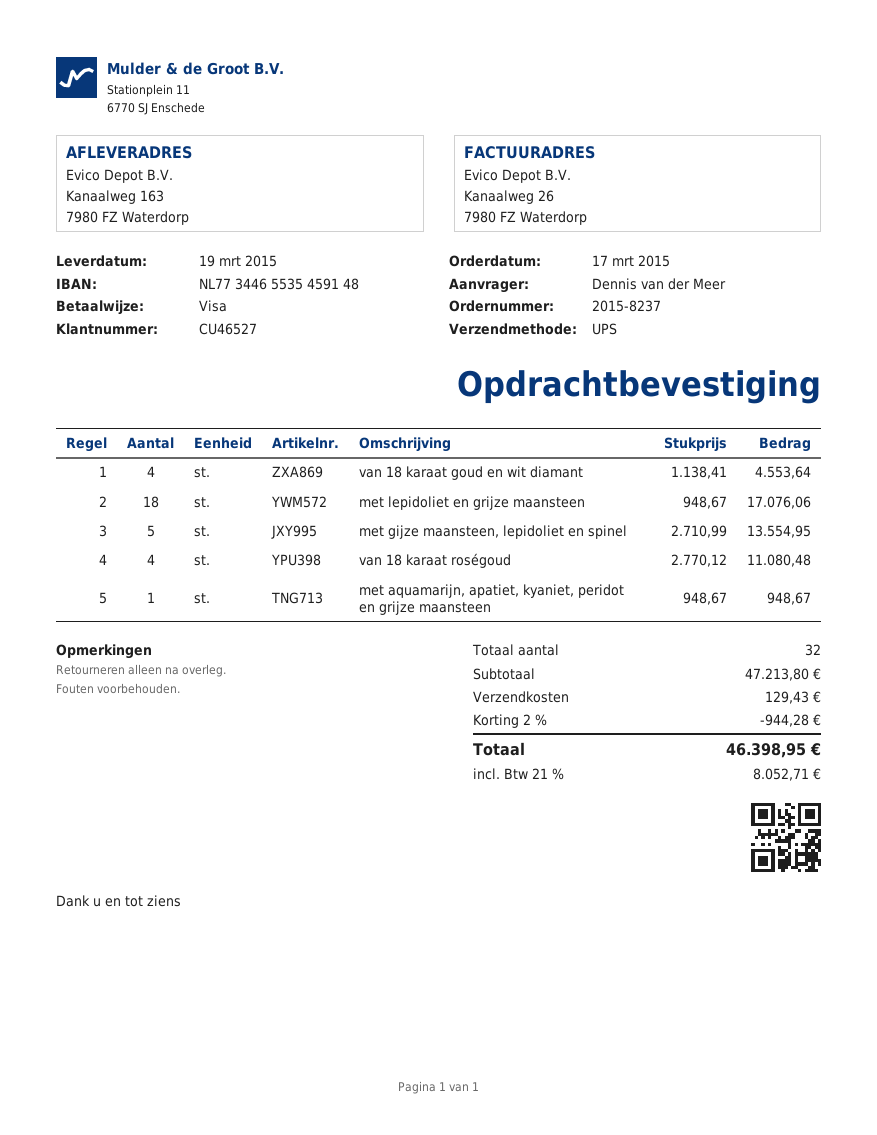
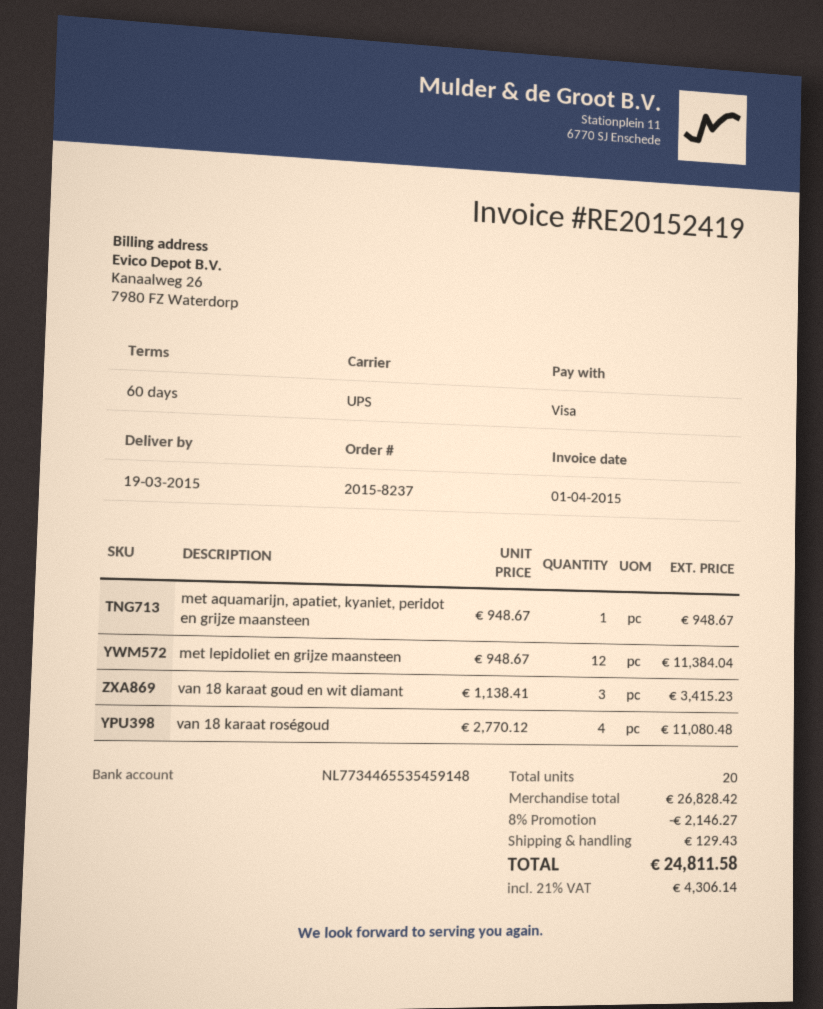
van 18 karaat goud en wit diamant: 4 x 1138.41 = 4553.64 -> 3 x 1138.41 = 3415.23
met lepidoliet en grijze maansteen: 18 x 948.67 = 17076.06 -> 12 x 948.67 = 11384.04
met gijze maansteen, lepidoliet en spinel: 5 x 2710.99 = 13554.95 -> none
total quantity: 32 -> 20
subtotal: 47213.80 -> 26828.42
discount: 2% = 944.28 -> 8% = 2146.27
tax: 21% = 8052.71 -> 21% = 4306.14
total: 46398.95 -> 24811.58

